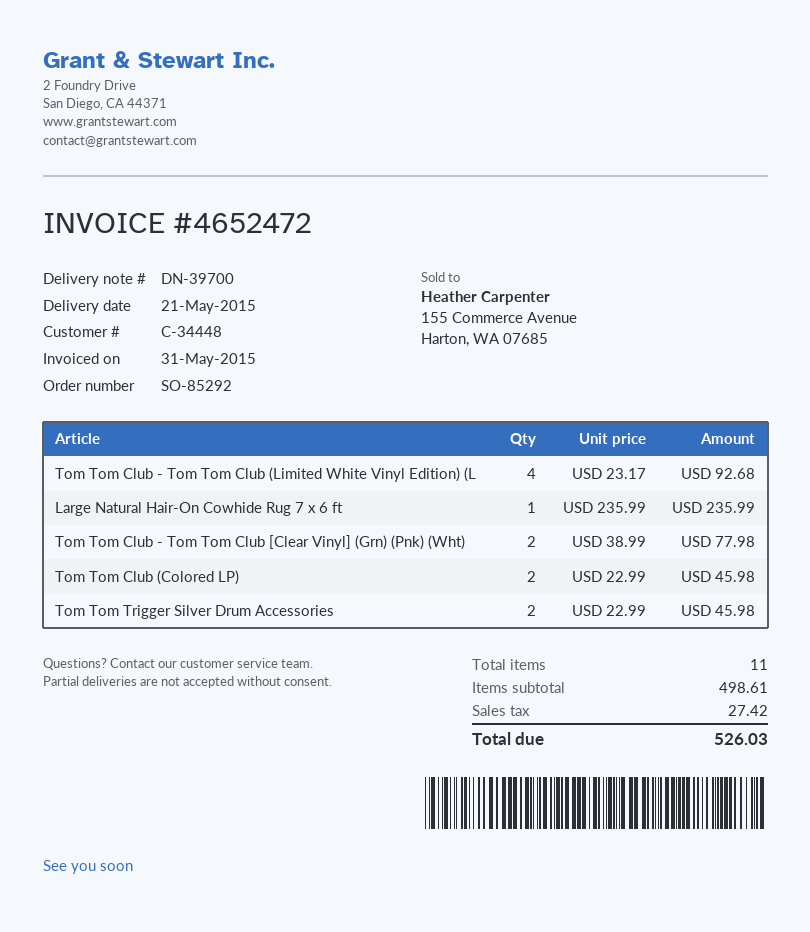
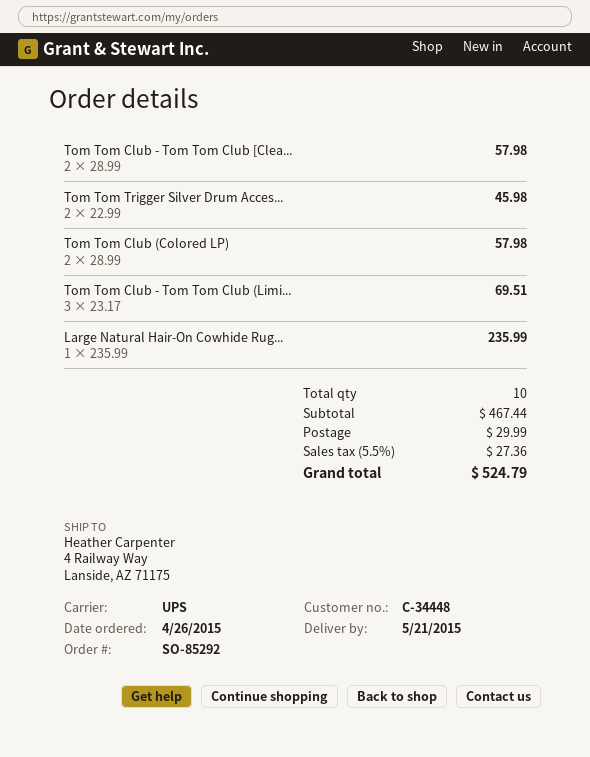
Tom Tom Club - Tom Tom Club (Limited White Vinyl Edition) (L: 4 x 23.17 = 92.68 -> 3 x 23.17 = 69.51
Tom Tom Club - Tom Tom Club [Clear Vinyl] (Grn) (Pnk) (Wht): 2 x 38.99 = 77.98 -> 2 x 28.99 = 57.98
Tom Tom Club (Colored LP): 2 x 22.99 = 45.98 -> 2 x 28.99 = 57.98
total quantity: 11 -> 10
subtotal: 498.61 -> 467.44
shipping: none -> 29.99
tax: 27.42 -> 27.36
total: 526.03 -> 524.79

